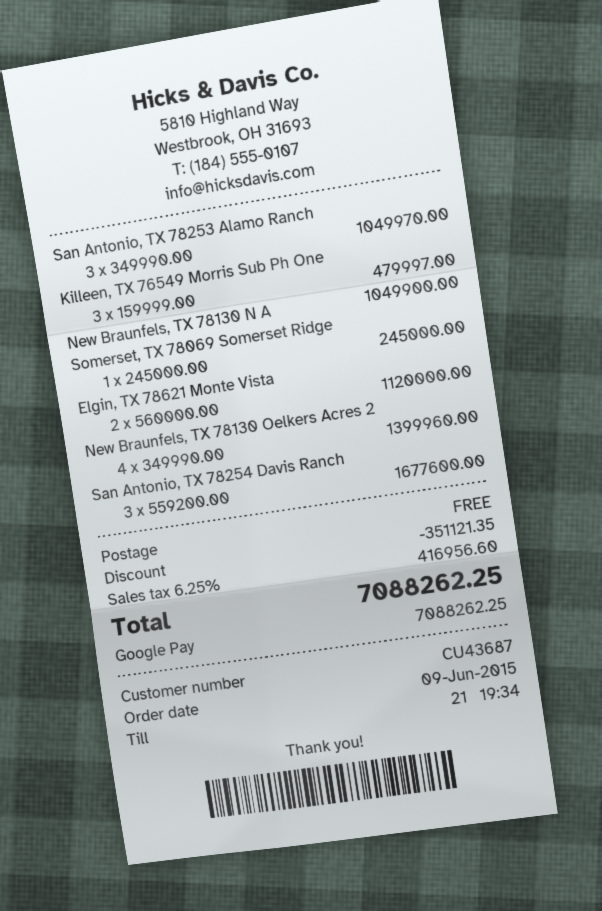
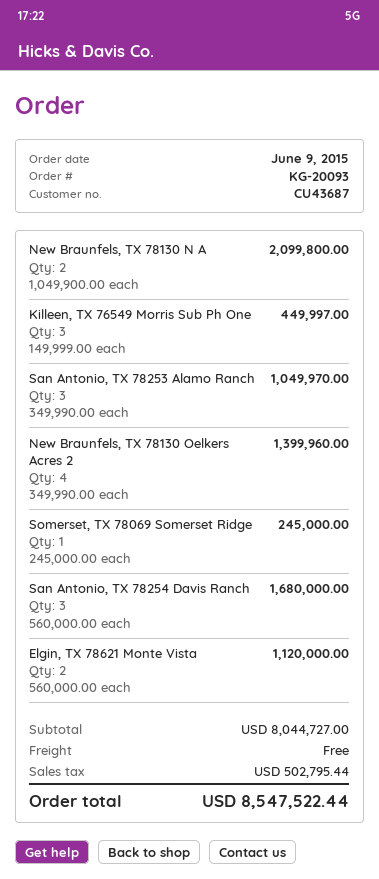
Killeen, TX 76549 Morris Sub Ph One: 3 x 159999.00 = 479997.00 -> 3 x 149999.00 = 449997.00
New Braunfels, TX 78130 N A: 1 x 1049900.00 = 1049900.00 -> 2 x 1049900.00 = 2099800.00
San Antonio, TX 78254 Davis Ranch: 3 x 559200.00 = 1677600.00 -> 3 x 560000.00 = 1680000.00
discount: 351121.35 -> none
tax: 416956.60 -> 502795.44
total: 7088262.25 -> 8547522.44

